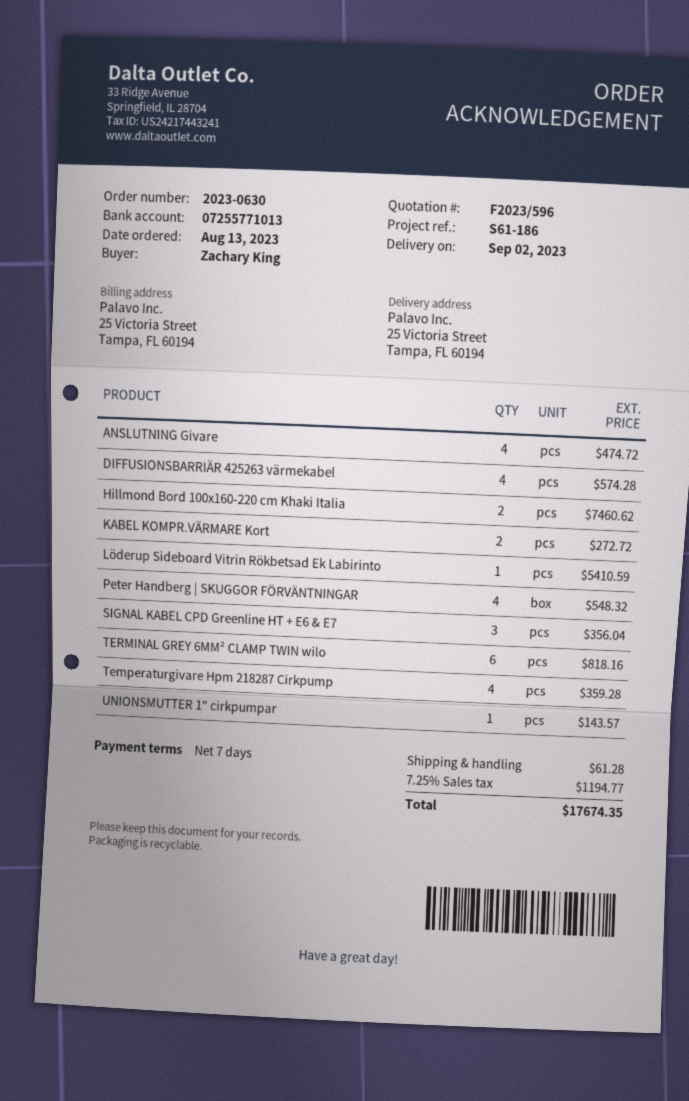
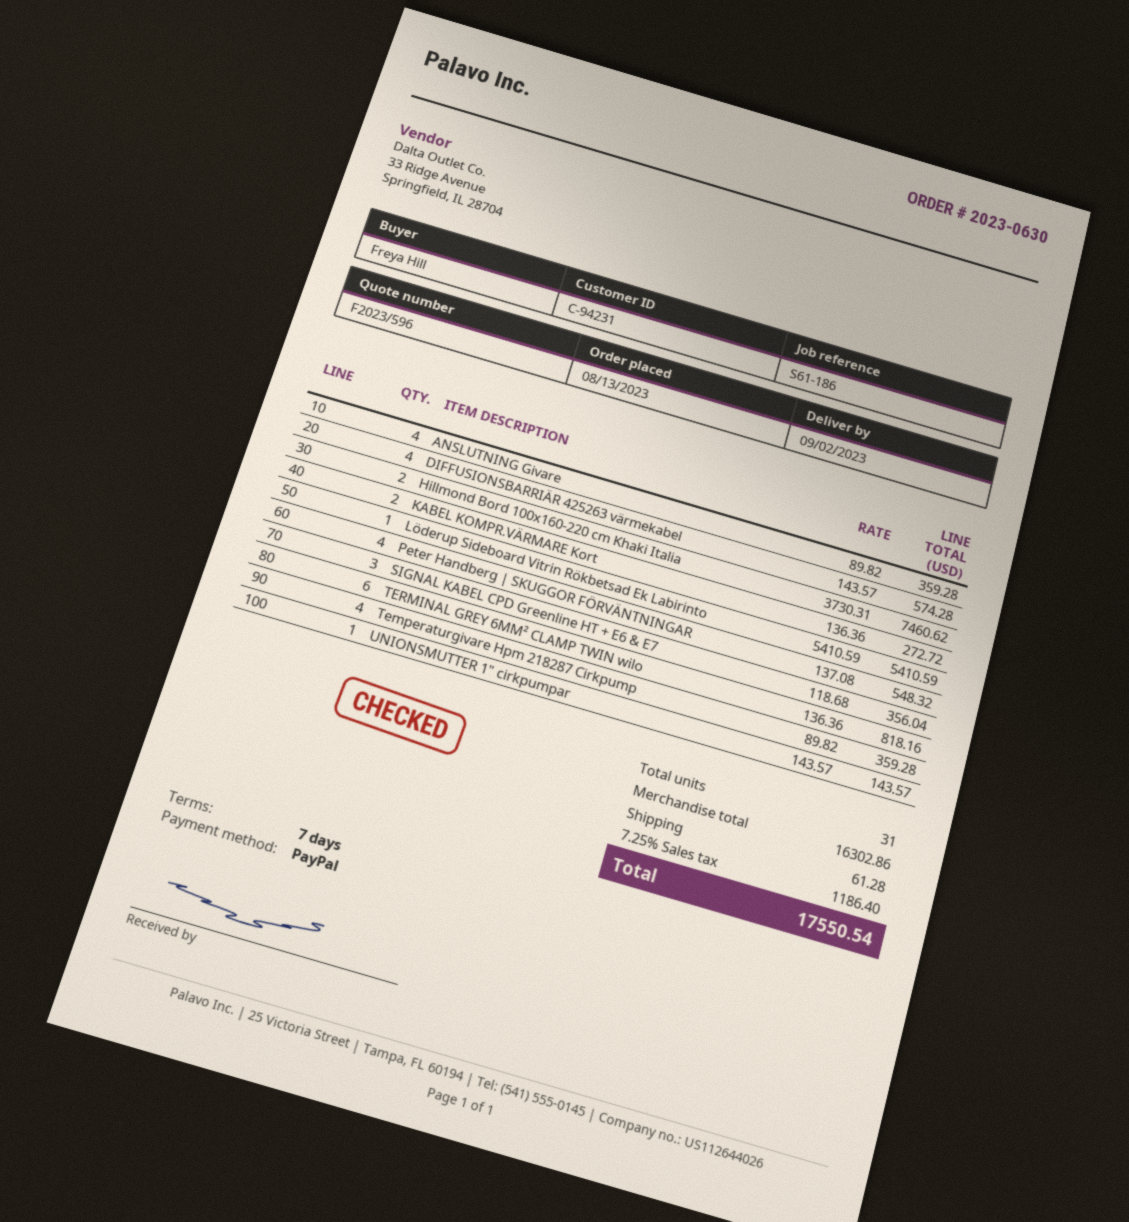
ordered by: Zachary King -> Freya Hill
ANSLUTNING Givare: 4 for 474.72 -> 4 for 359.28
tax: 7.25% = 1194.77 -> 7.25% = 1186.40
total: 17674.35 -> 17550.54

